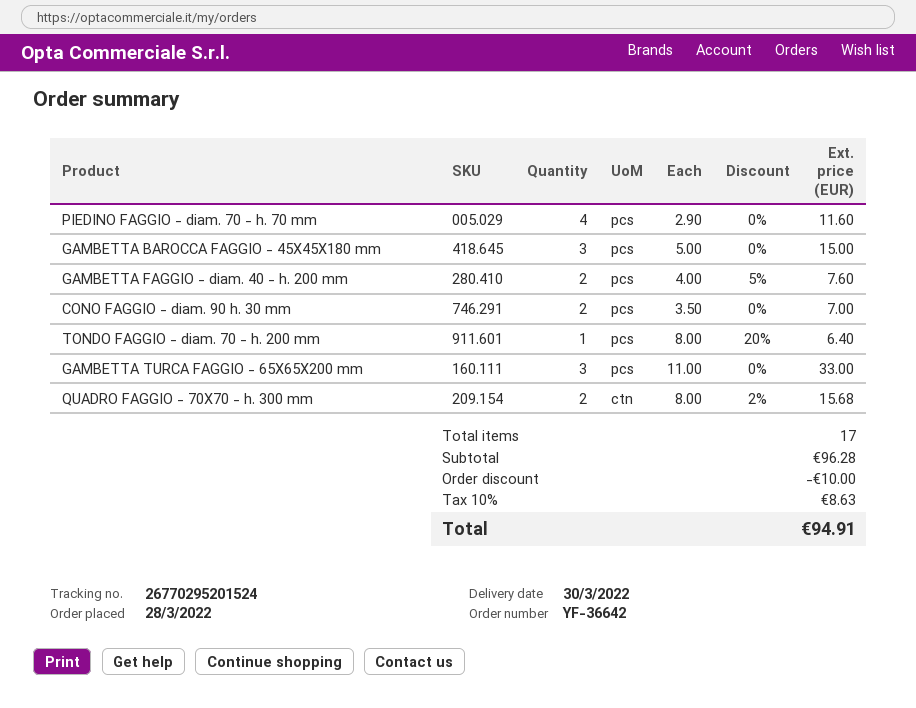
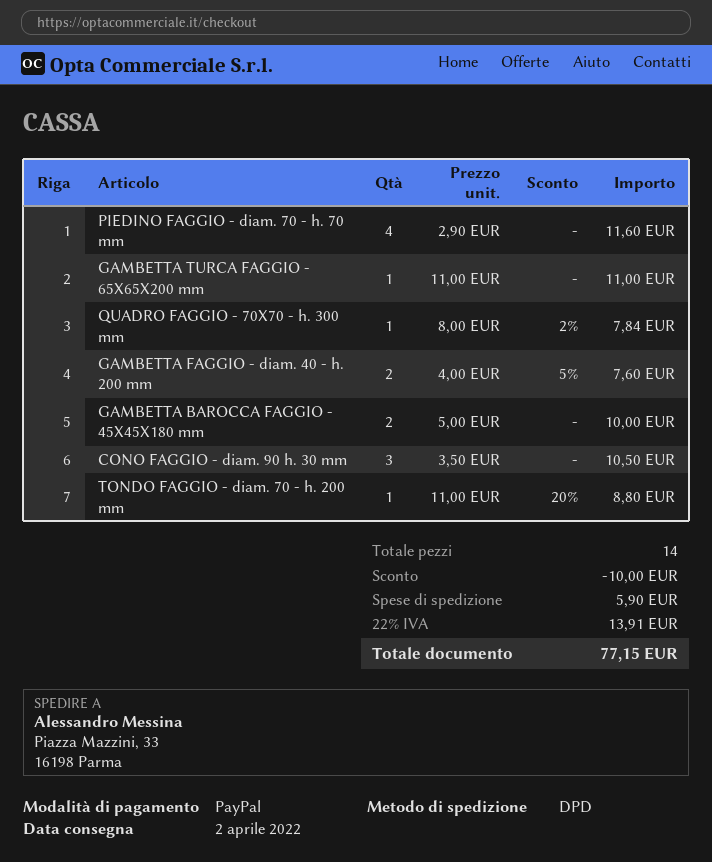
delivery date: 2022-03-30 -> 2022-04-02
GAMBETTA BAROCCA FAGGIO - 45X45X180 mm: 3 x 5.00 = 15.00 -> 2 x 5.00 = 10.00
CONO FAGGIO - diam. 90 h. 30 mm: 2 x 3.50 = 7.00 -> 3 x 3.50 = 10.50
TONDO FAGGIO - diam. 70 - h. 200 mm: 1 x 8.00 - 20% = 6.40 -> 1 x 11.00 - 20% = 8.80
GAMBETTA TURCA FAGGIO - 65X65X200 mm: 3 x 11.00 = 33.00 -> 1 x 11.00 = 11.00
QUADRO FAGGIO - 70X70 - h. 300 mm: 2 x 8.00 - 2% = 15.68 -> 1 x 8.00 - 2% = 7.84
total quantity: 17 -> 14
shipping: none -> 5.90
tax: 10% = 8.63 -> 22% = 13.91
total: 94.91 -> 77.15

